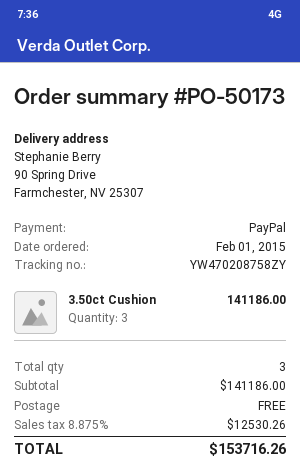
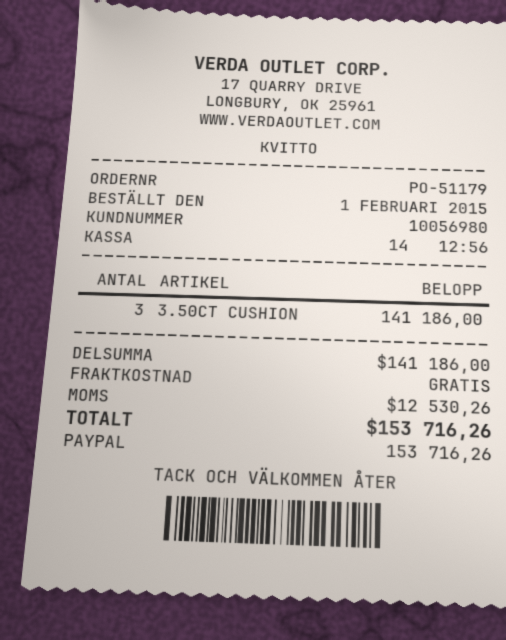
order number: PO-50173 -> PO-51179

